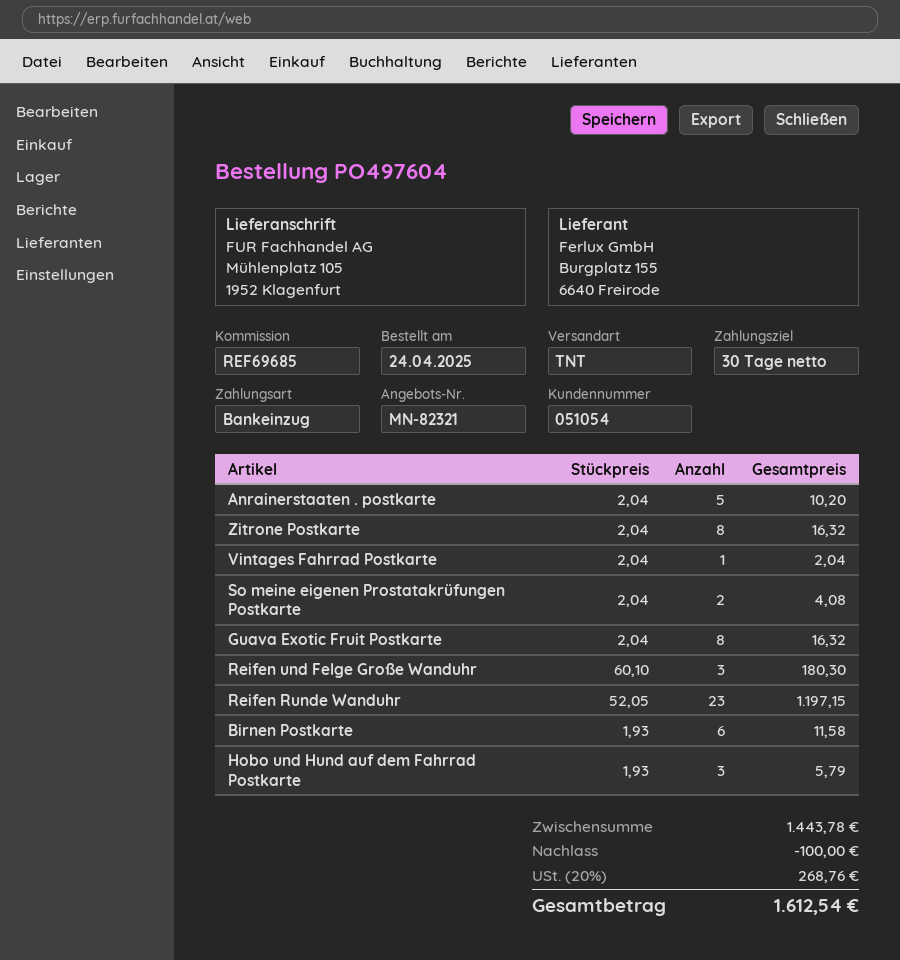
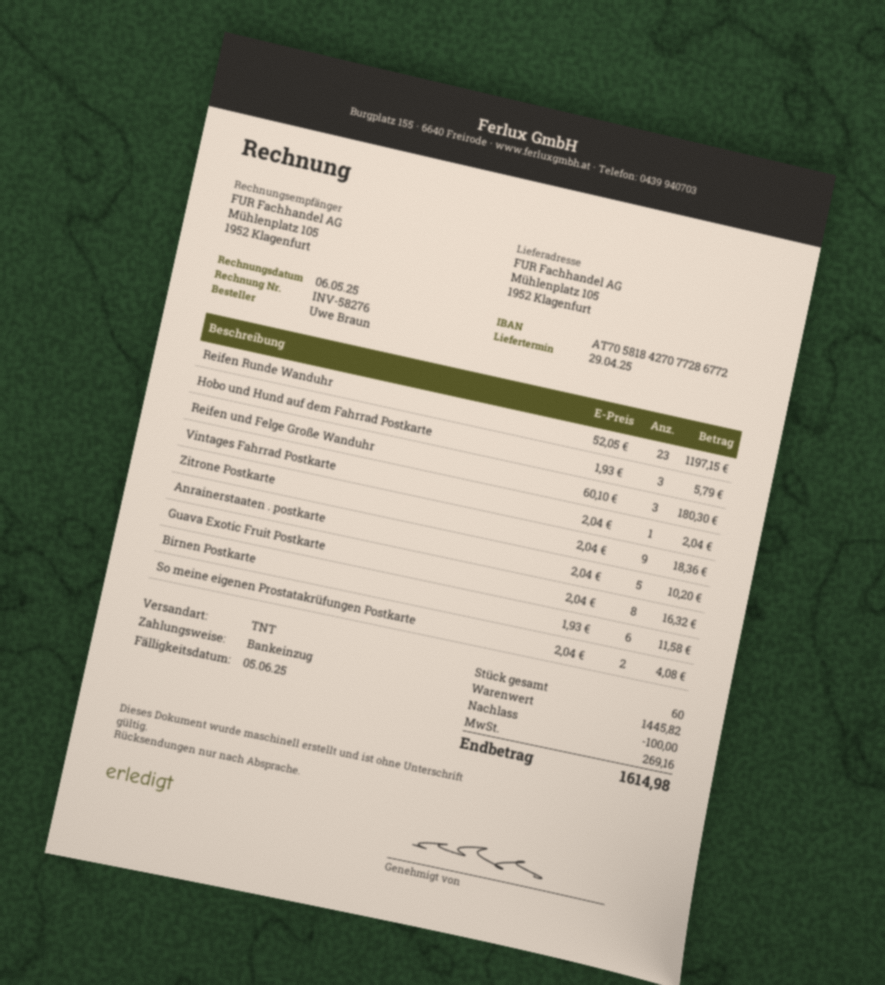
Zitrone Postkarte: 8 x 2.04 = 16.32 -> 9 x 2.04 = 18.36
subtotal: 1443.78 -> 1445.82
tax: 268.76 -> 269.16
total: 1612.54 -> 1614.98

